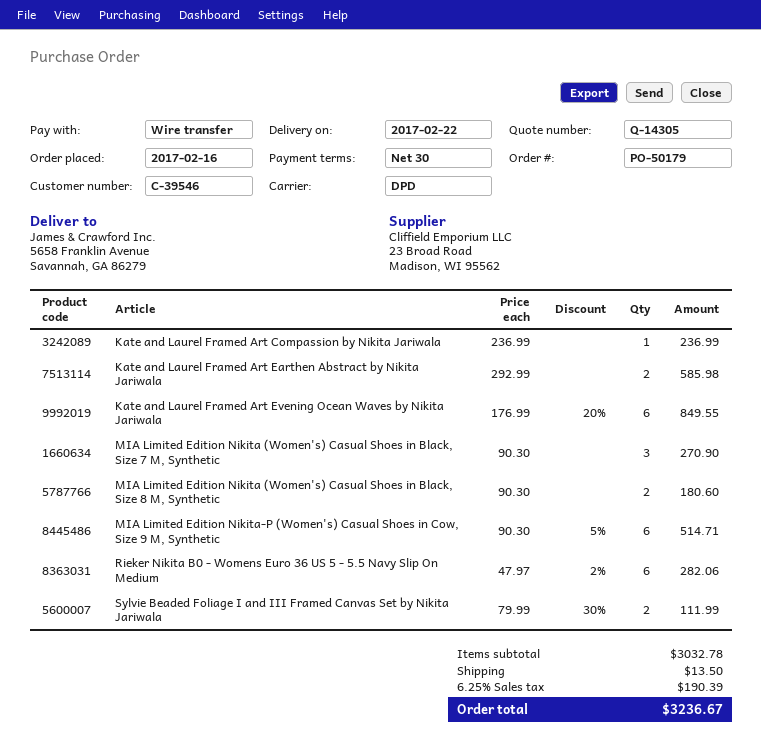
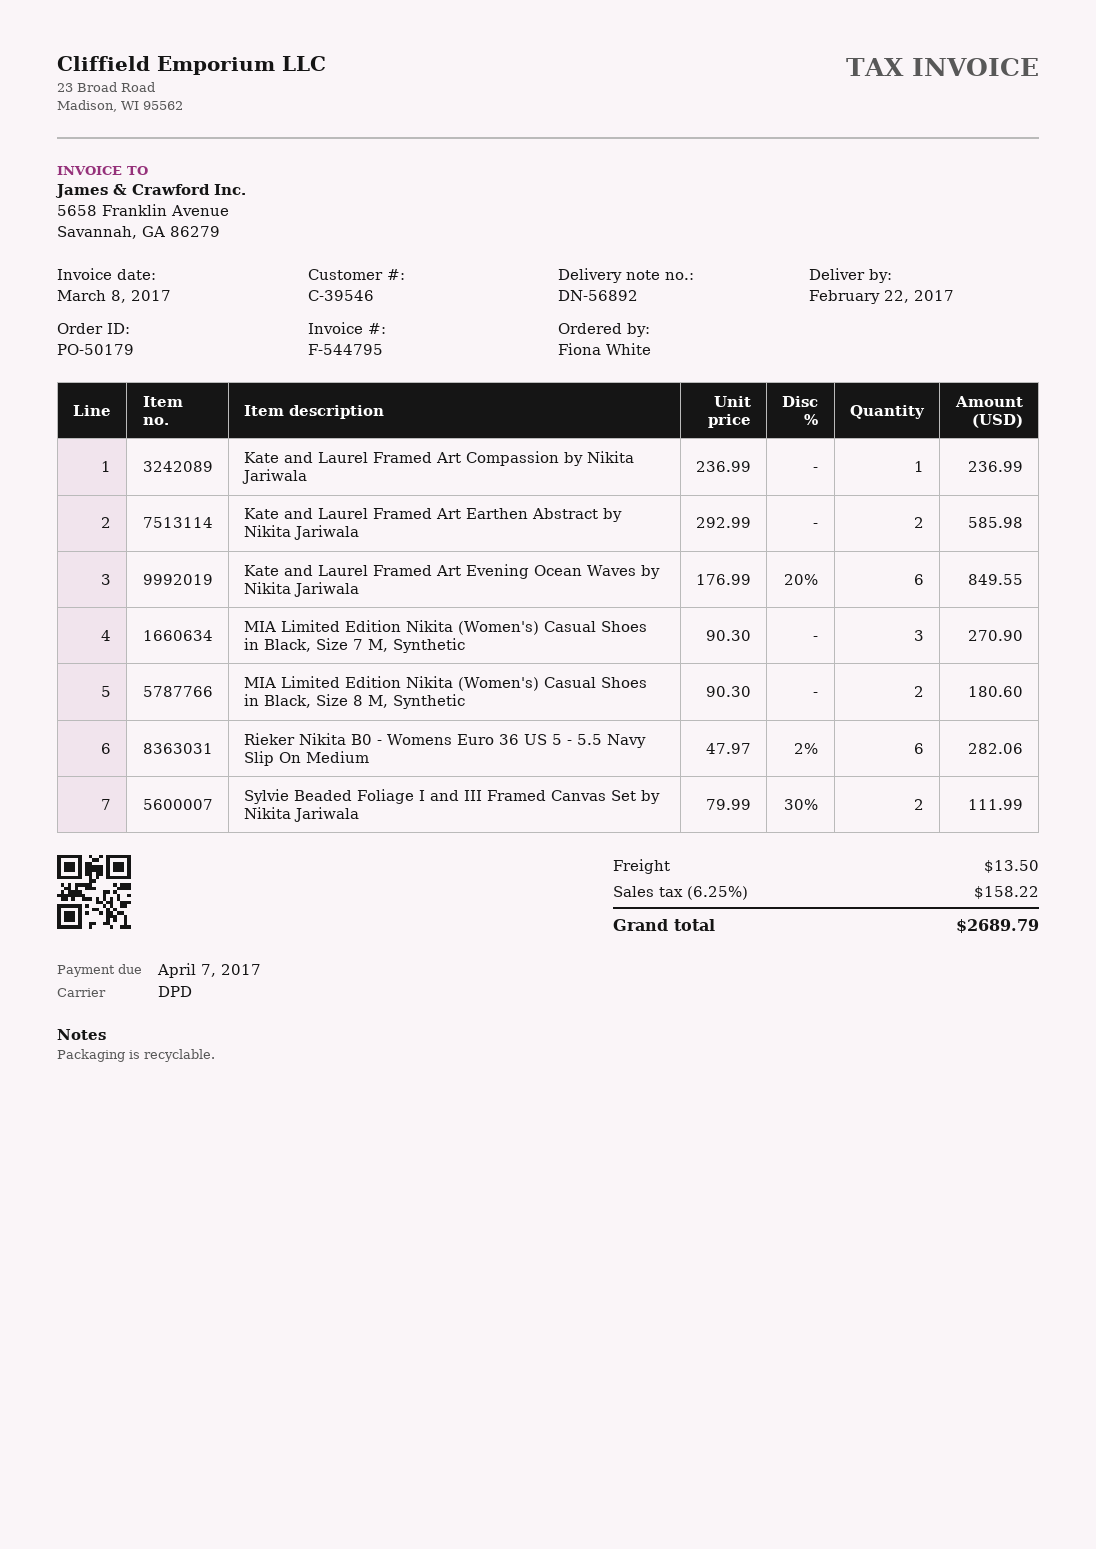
MIA Limited Edition Nikita-P (Women's) Casual Shoes in Cow, Size 9 M, Synthetic: 6 x 90.30 - 5% = 514.71 -> none
tax: 6.25% = 190.39 -> 6.25% = 158.22
total: 3236.67 -> 2689.79

